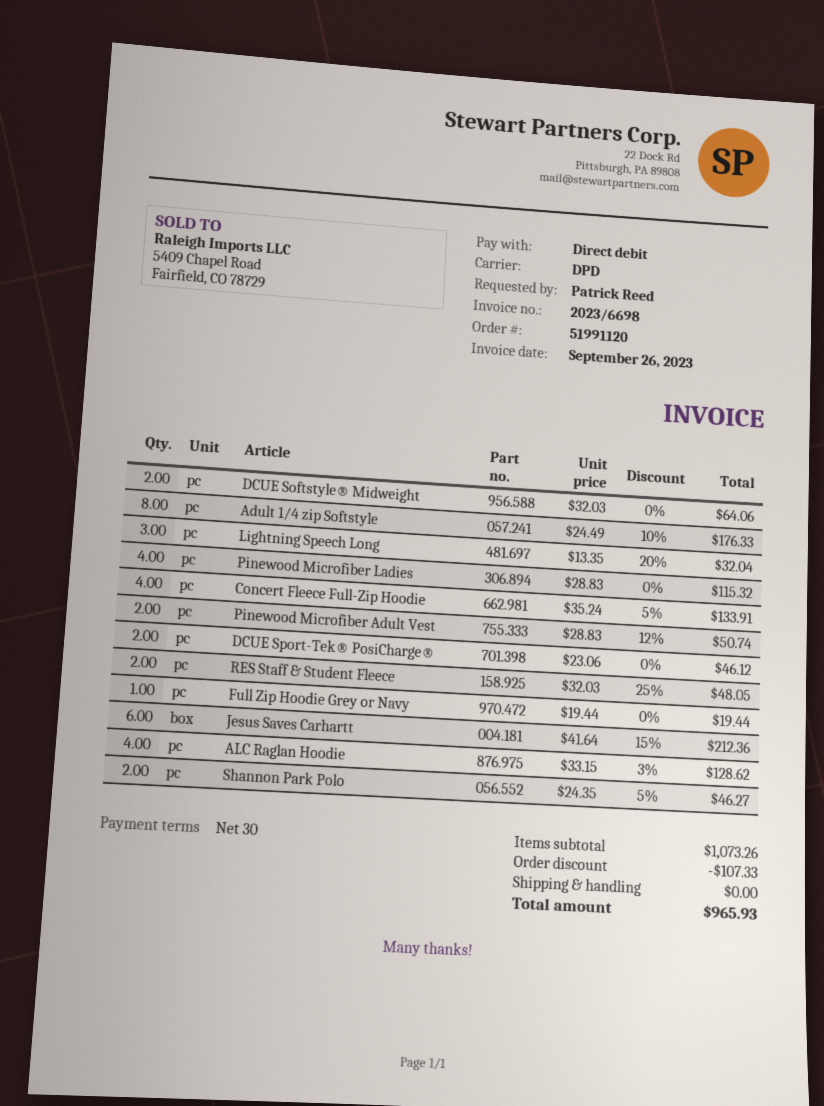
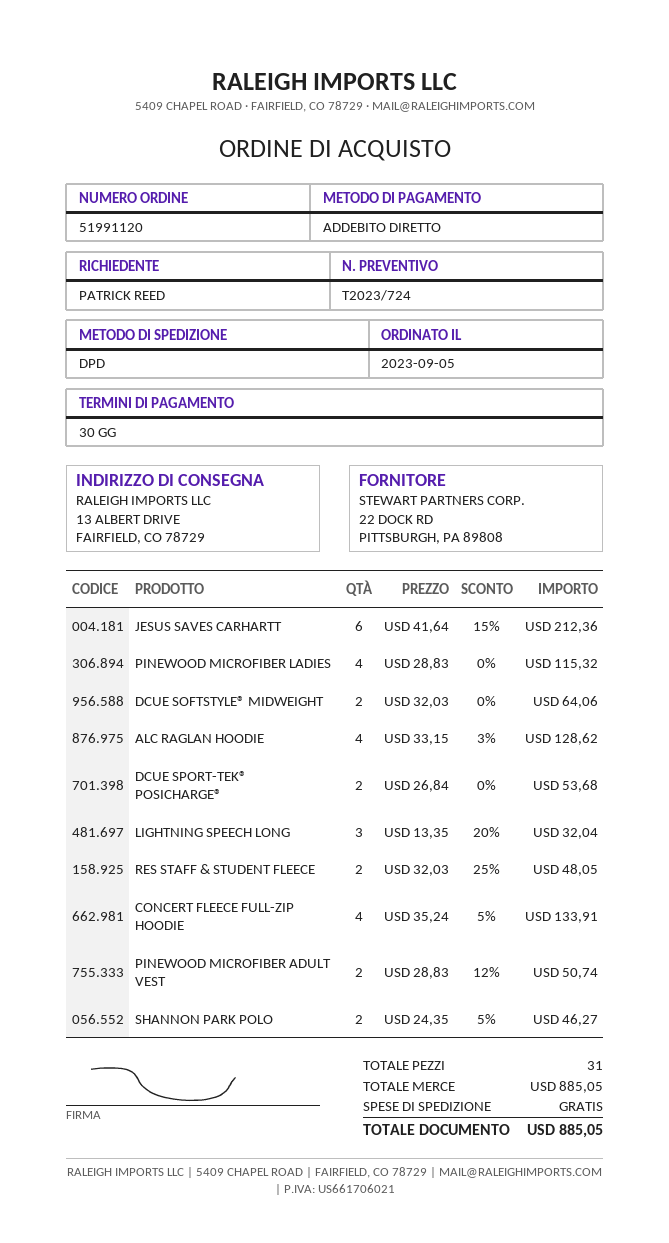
Adult 1/4 zip Softstyle: 8 x 24.49 - 10% = 176.33 -> none
DCUE Sport-Tek® PosiCharge®: 2 x 23.06 = 46.12 -> 2 x 26.84 = 53.68
Full Zip Hoodie Grey or Navy: 1 x 19.44 = 19.44 -> none
subtotal: 1073.26 -> 885.05
discount: 107.33 -> none
total: 965.93 -> 885.05

